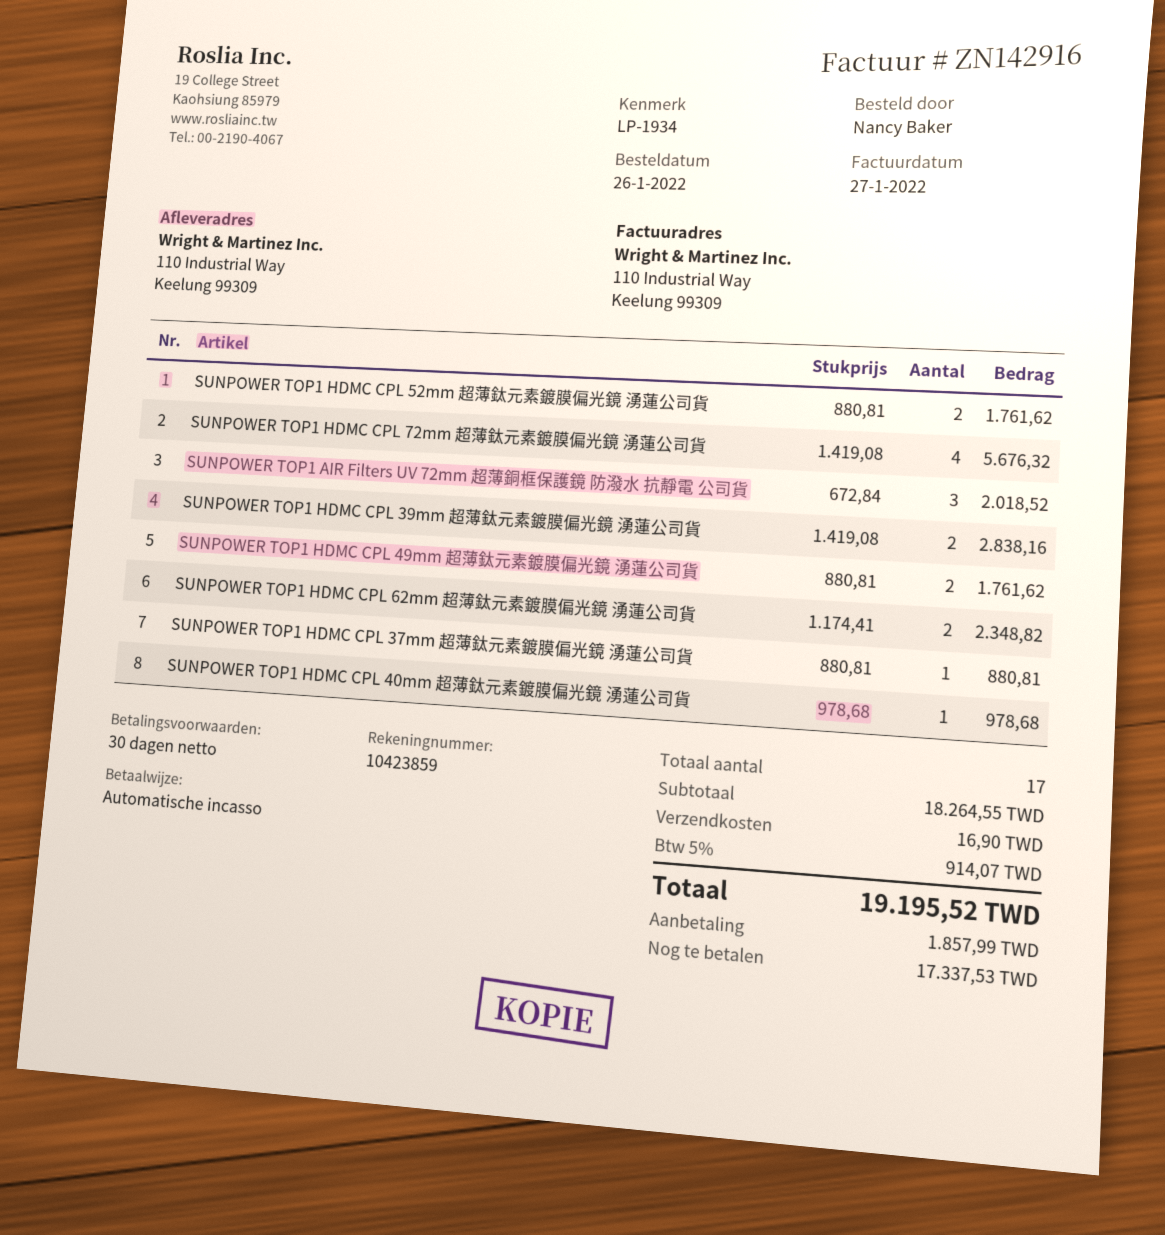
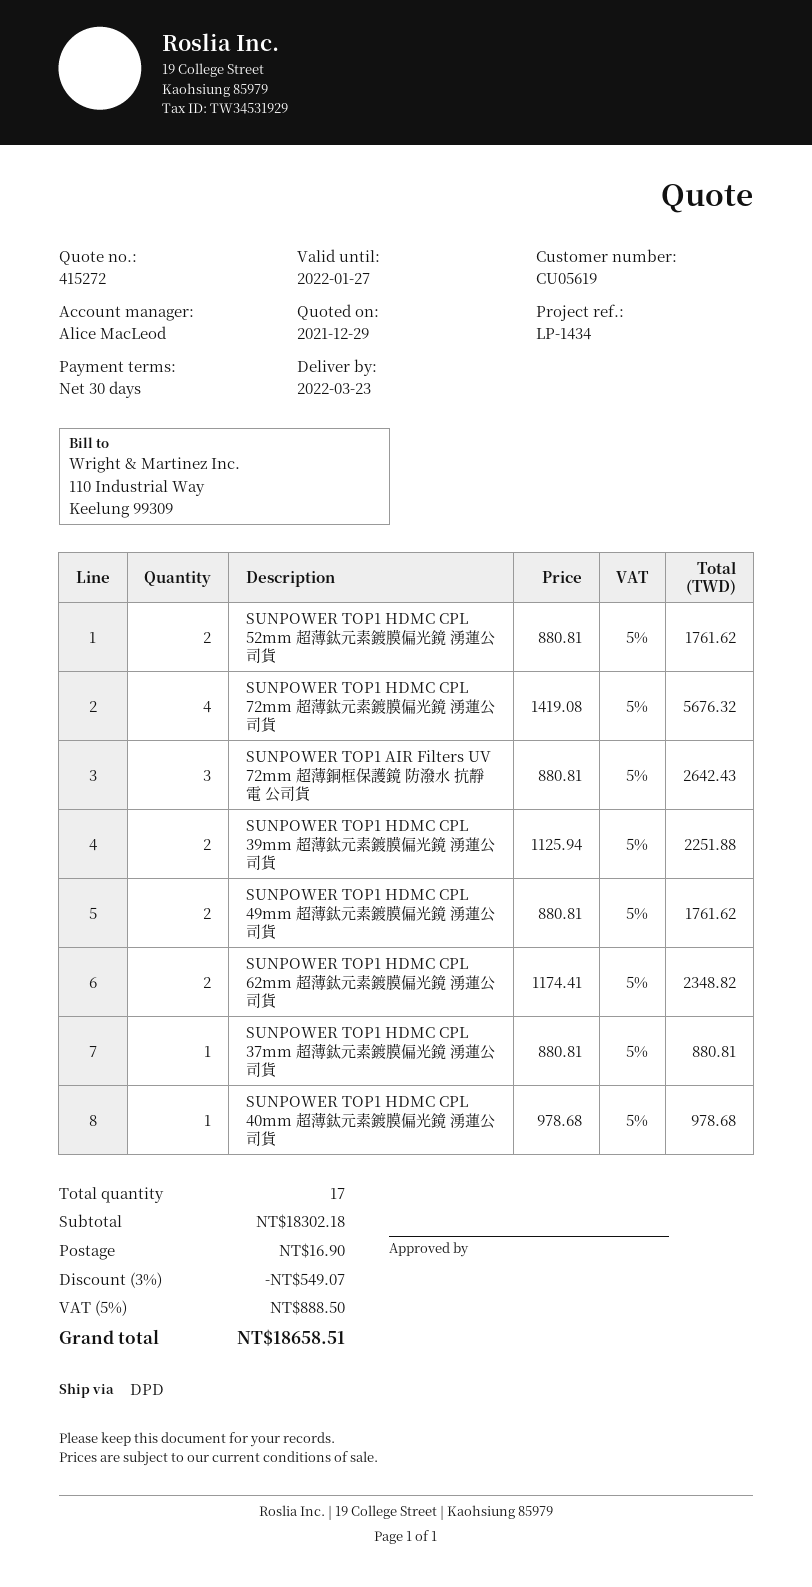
reference: LP-1934 -> LP-1434
SUNPOWER TOP1 AIR Filters UV 72mm 超薄銅框保護鏡 防潑水 抗靜電 公司貨: 3 x 672.84 = 2018.52 -> 3 x 880.81 = 2642.43
SUNPOWER TOP1 HDMC CPL 39mm 超薄鈦元素鍍膜偏光鏡 湧蓮公司貨: 2 x 1419.08 = 2838.16 -> 2 x 1125.94 = 2251.88
subtotal: 18264.55 -> 18302.18
discount: none -> 3% = 549.07
tax: 5% = 914.07 -> 5% = 888.50
total: 19195.52 -> 18658.51

